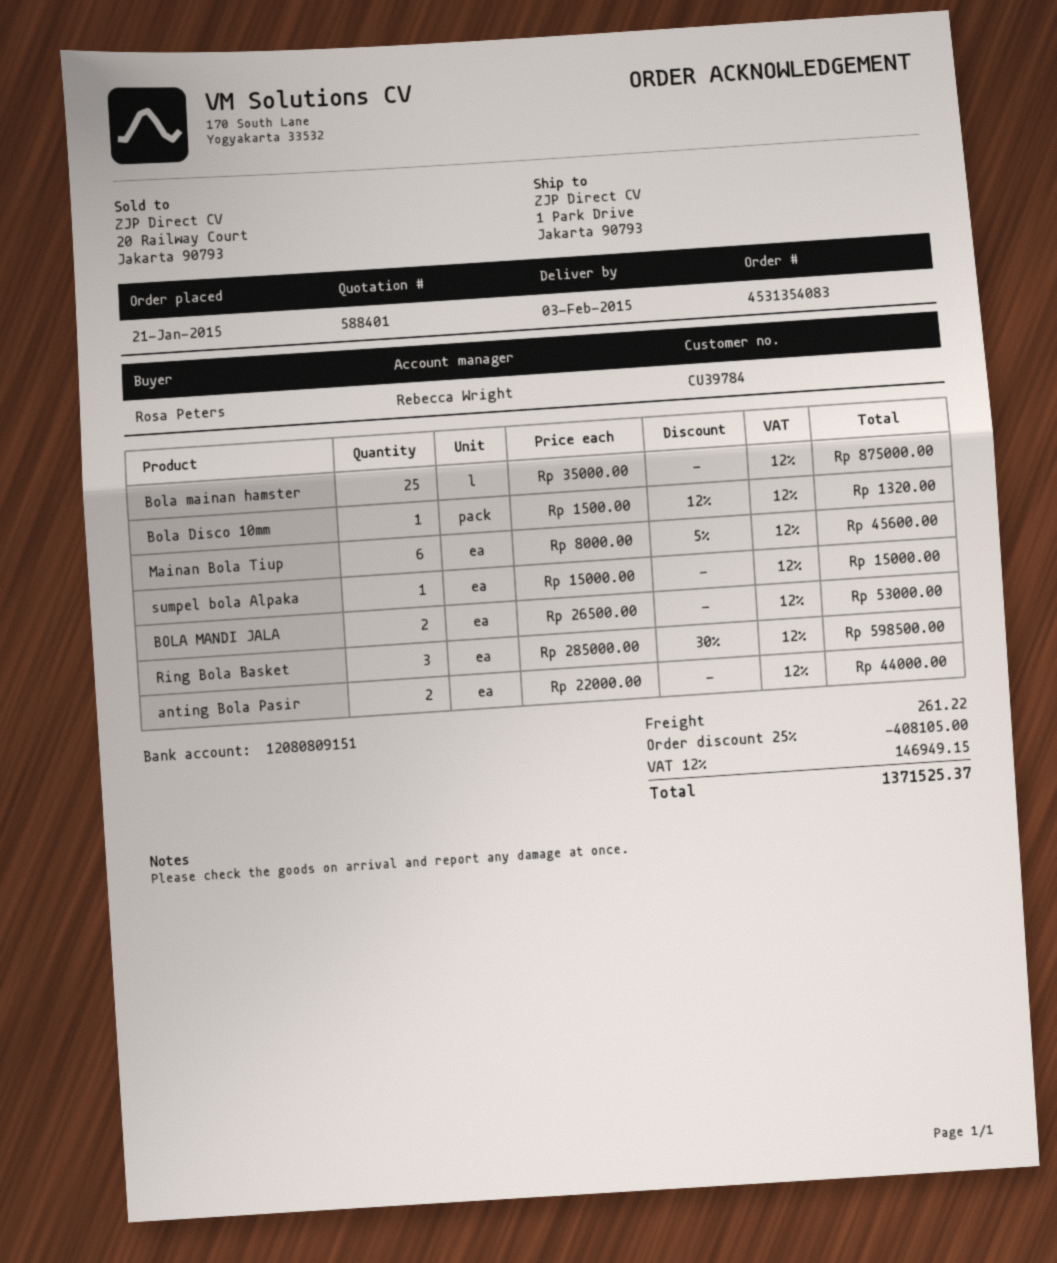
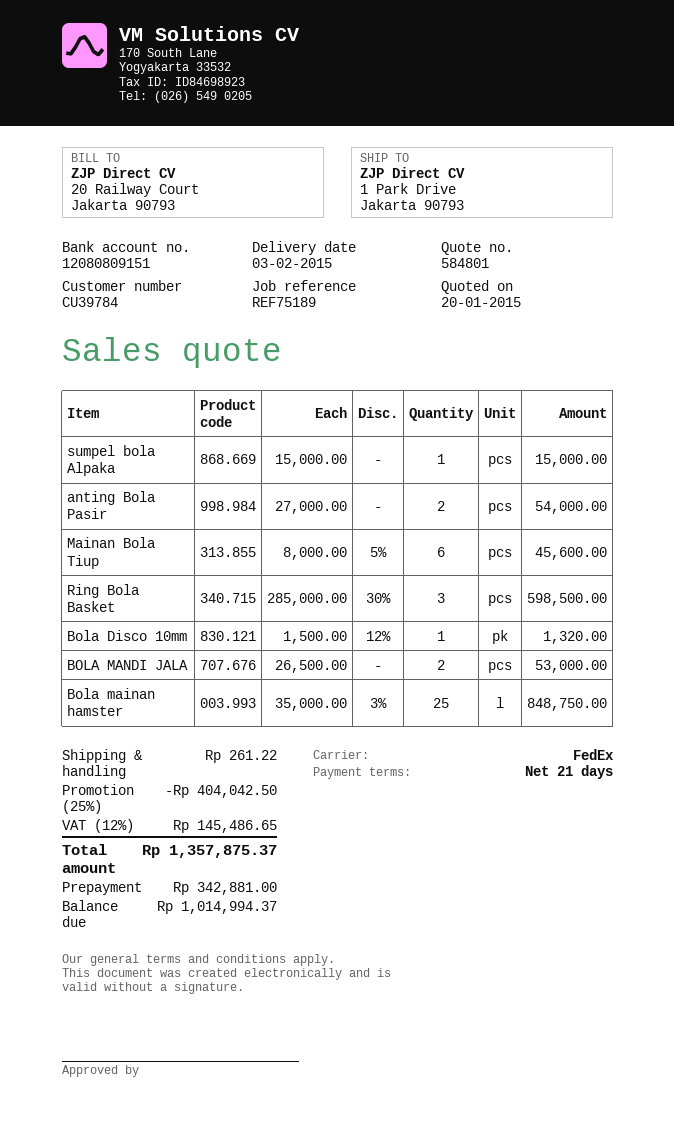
quote number: 588401 -> 584801
Bola mainan hamster: 25 x 35000.00 = 875000.00 -> 25 x 35000.00 - 3% = 848750.00
anting Bola Pasir: 2 x 22000.00 = 44000.00 -> 2 x 27000.00 = 54000.00
discount: 25% = 408105.00 -> 25% = 404042.50
tax: 12% = 146949.15 -> 12% = 145486.65
total: 1371525.37 -> 1357875.37

